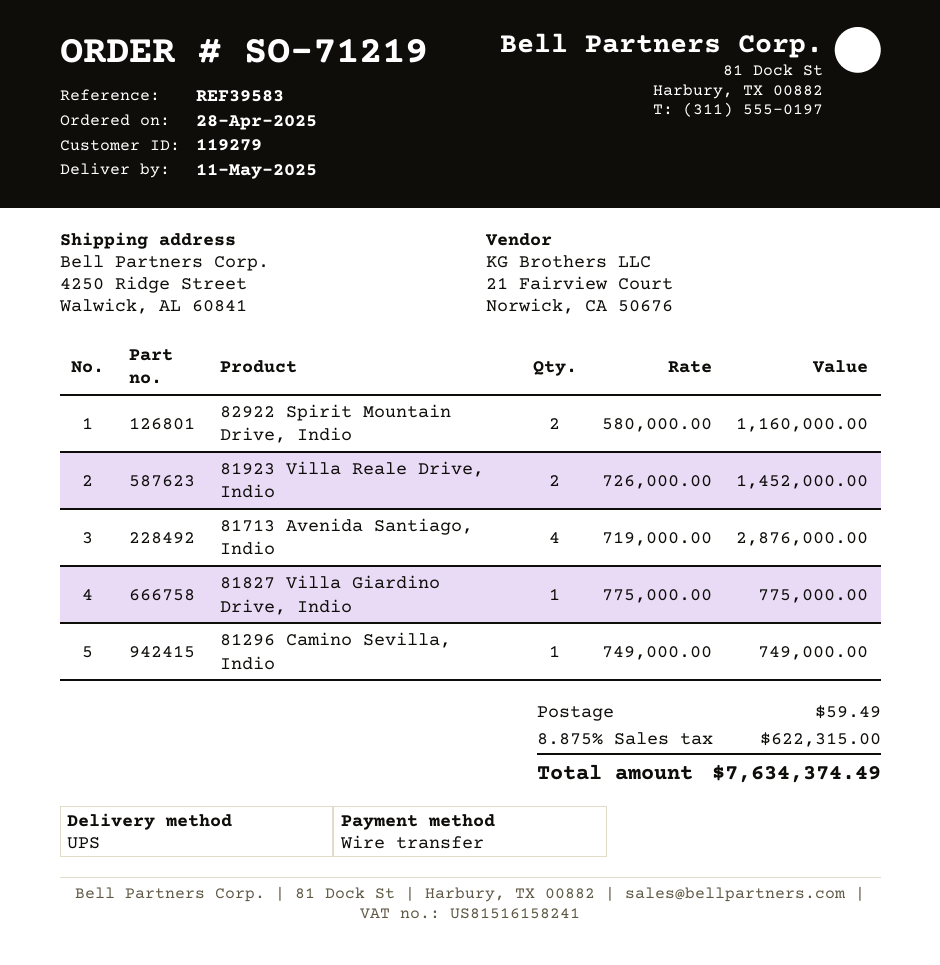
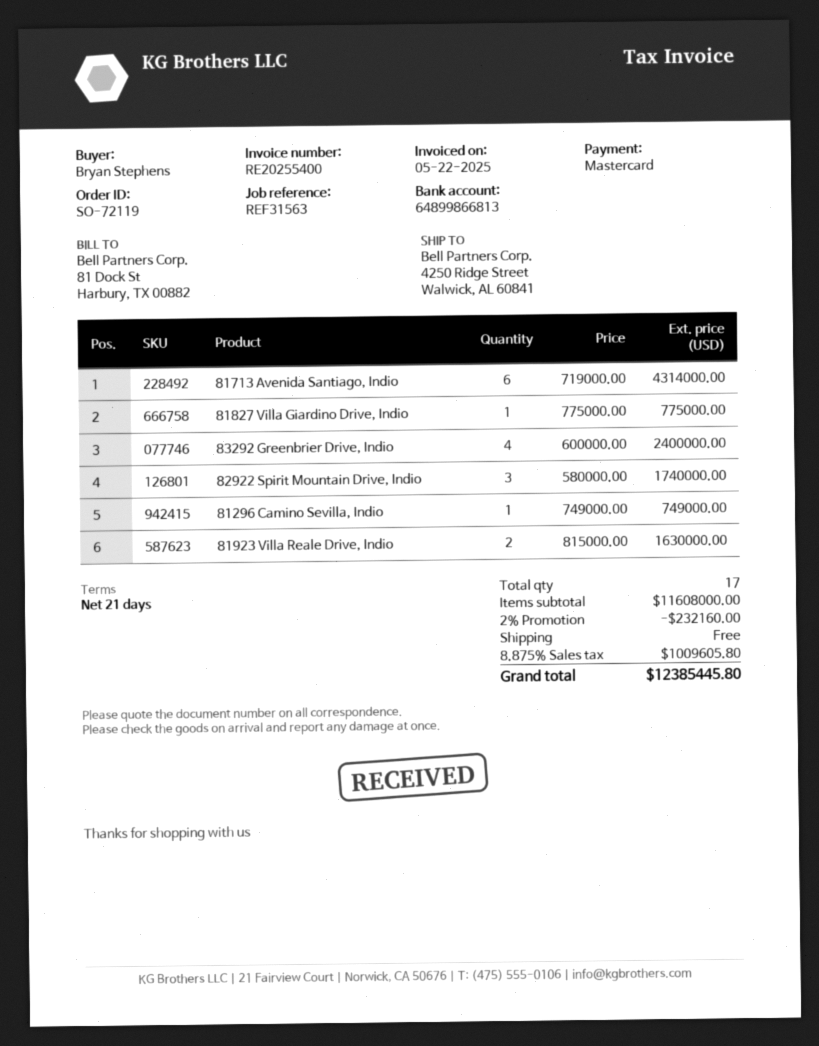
order number: SO-71219 -> SO-72119
reference: REF39583 -> REF31563
payment method: bank transfer -> Mastercard
82922 Spirit Mountain Drive, Indio: 2 x 580000.00 = 1160000.00 -> 3 x 580000.00 = 1740000.00
81923 Villa Reale Drive, Indio: 2 x 726000.00 = 1452000.00 -> 2 x 815000.00 = 1630000.00
81713 Avenida Santiago, Indio: 4 x 719000.00 = 2876000.00 -> 6 x 719000.00 = 4314000.00
83292 Greenbrier Drive, Indio: none -> 4 x 600000.00 = 2400000.00
discount: none -> 2% = 232160.00
shipping: 59.49 -> 0.00
tax: 8.875% = 622315.00 -> 8.875% = 1009605.80
total: 7634374.49 -> 12385445.80

